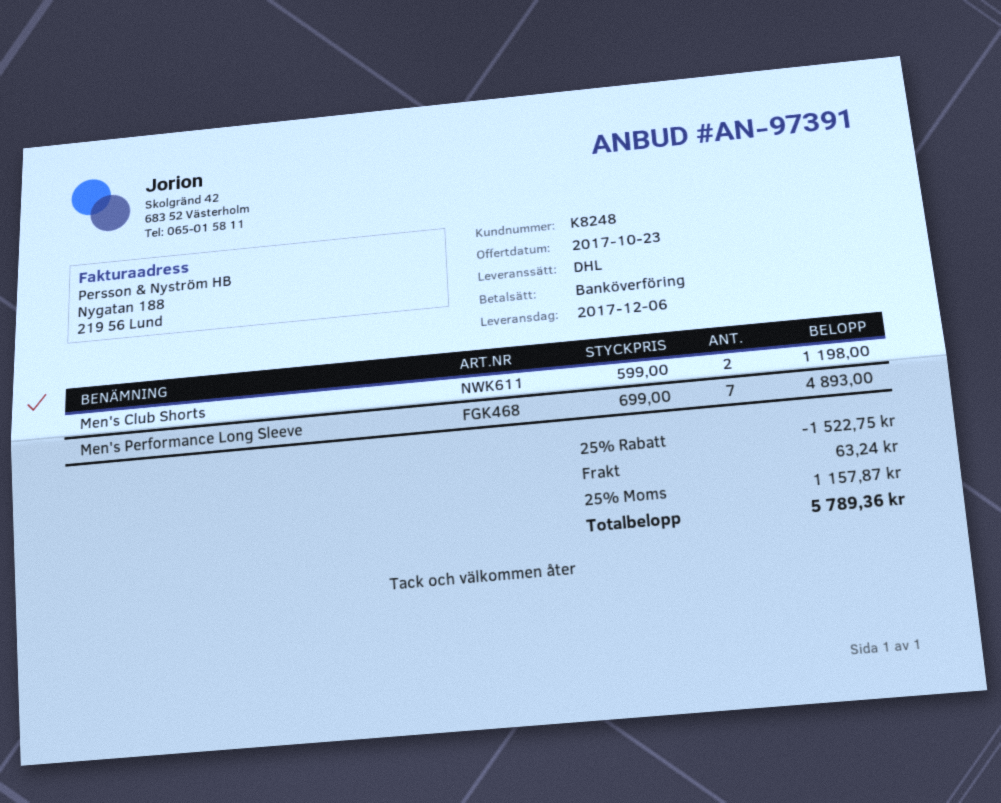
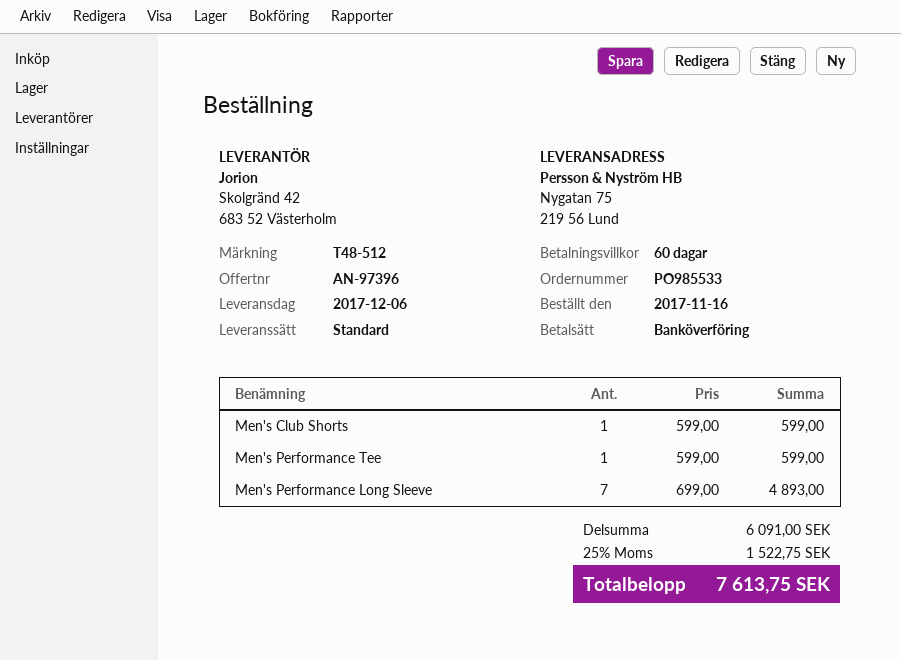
quote number: AN-97391 -> AN-97396
shipping method: DHL -> standard
Men's Club Shorts: 2 x 599.00 = 1198.00 -> 1 x 599.00 = 599.00
Men's Performance Tee: none -> 1 x 599.00 = 599.00
discount: 25% = 1522.75 -> none
shipping: 63.24 -> none
tax: 25% = 1157.87 -> 25% = 1522.75
total: 5789.36 -> 7613.75

